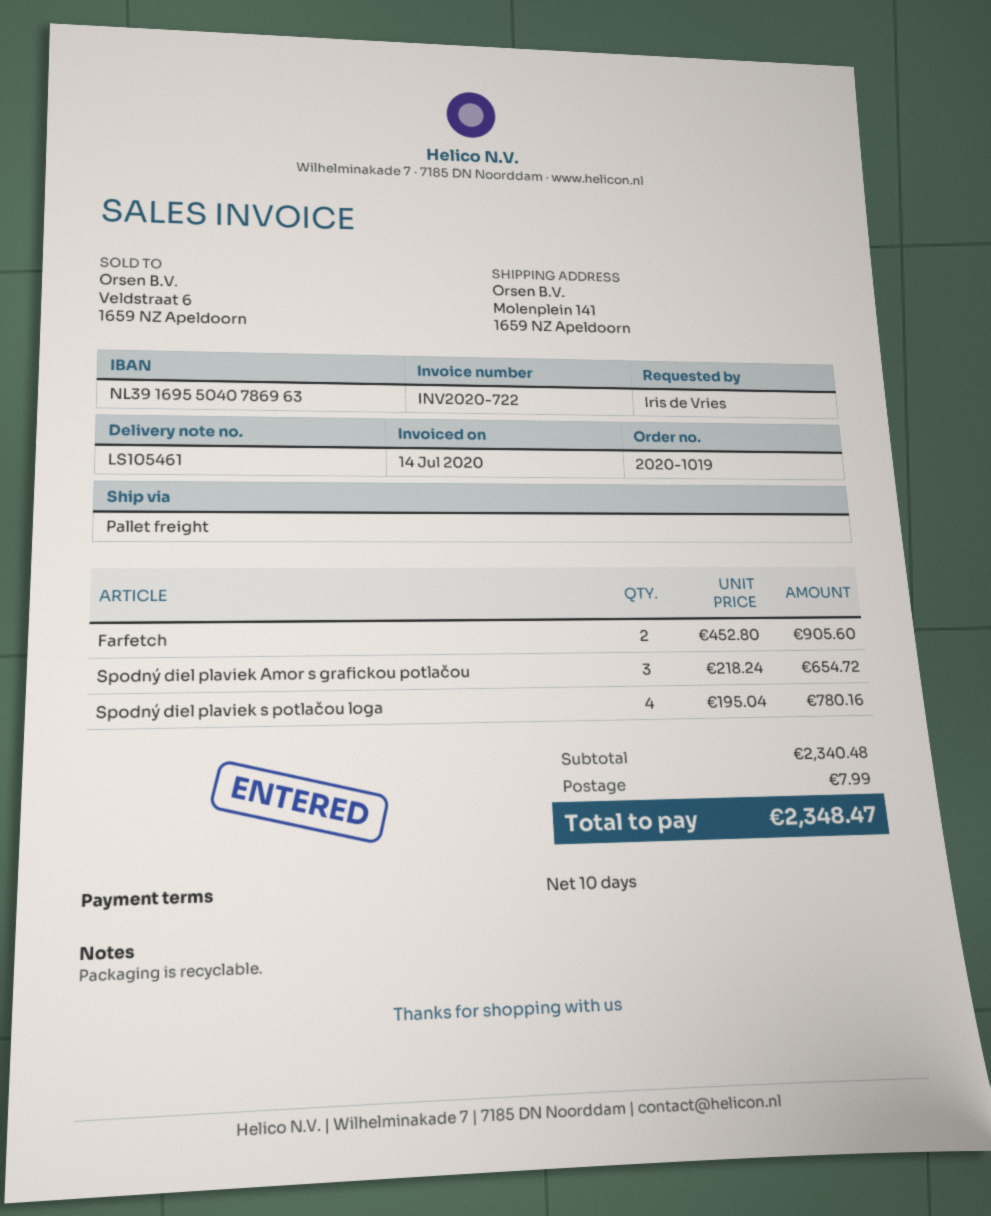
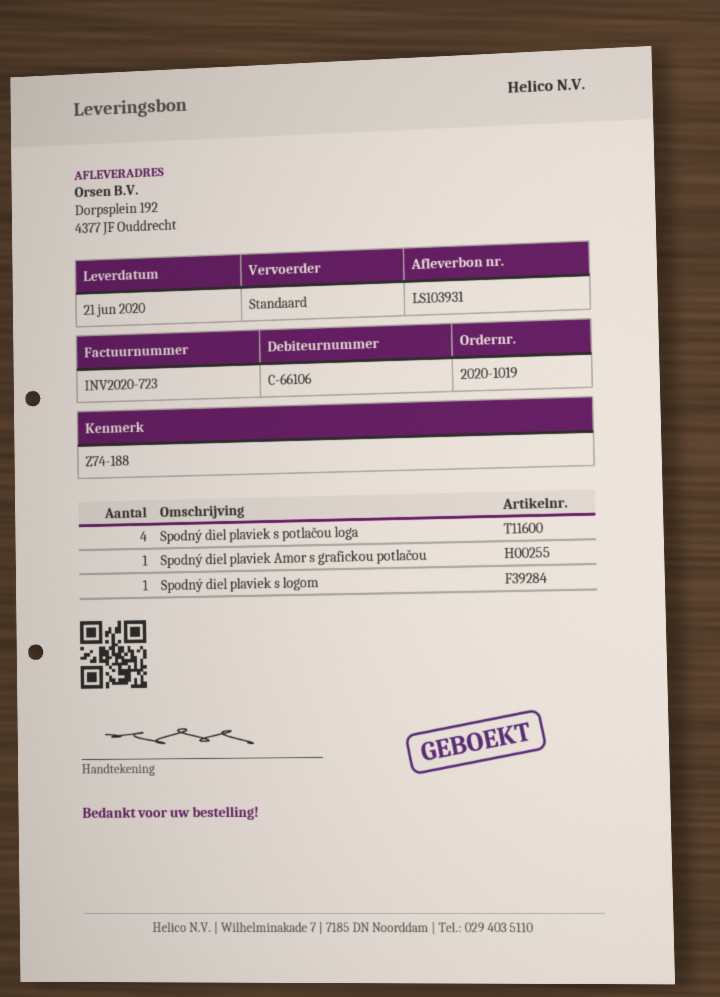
delivery note number: LS105461 -> LS103931
invoice number: INV2020-722 -> INV2020-723
shipping method: pallet freight -> standard
ship to: Molenplein 141, 1659 NZ Apeldoorn -> Dorpsplein 192, 4377 JF Ouddrecht
Farfetch: 2 -> none
Spodný diel plaviek Amor s grafickou potlačou: 3 -> 1
Spodný diel plaviek s logom: none -> 1

